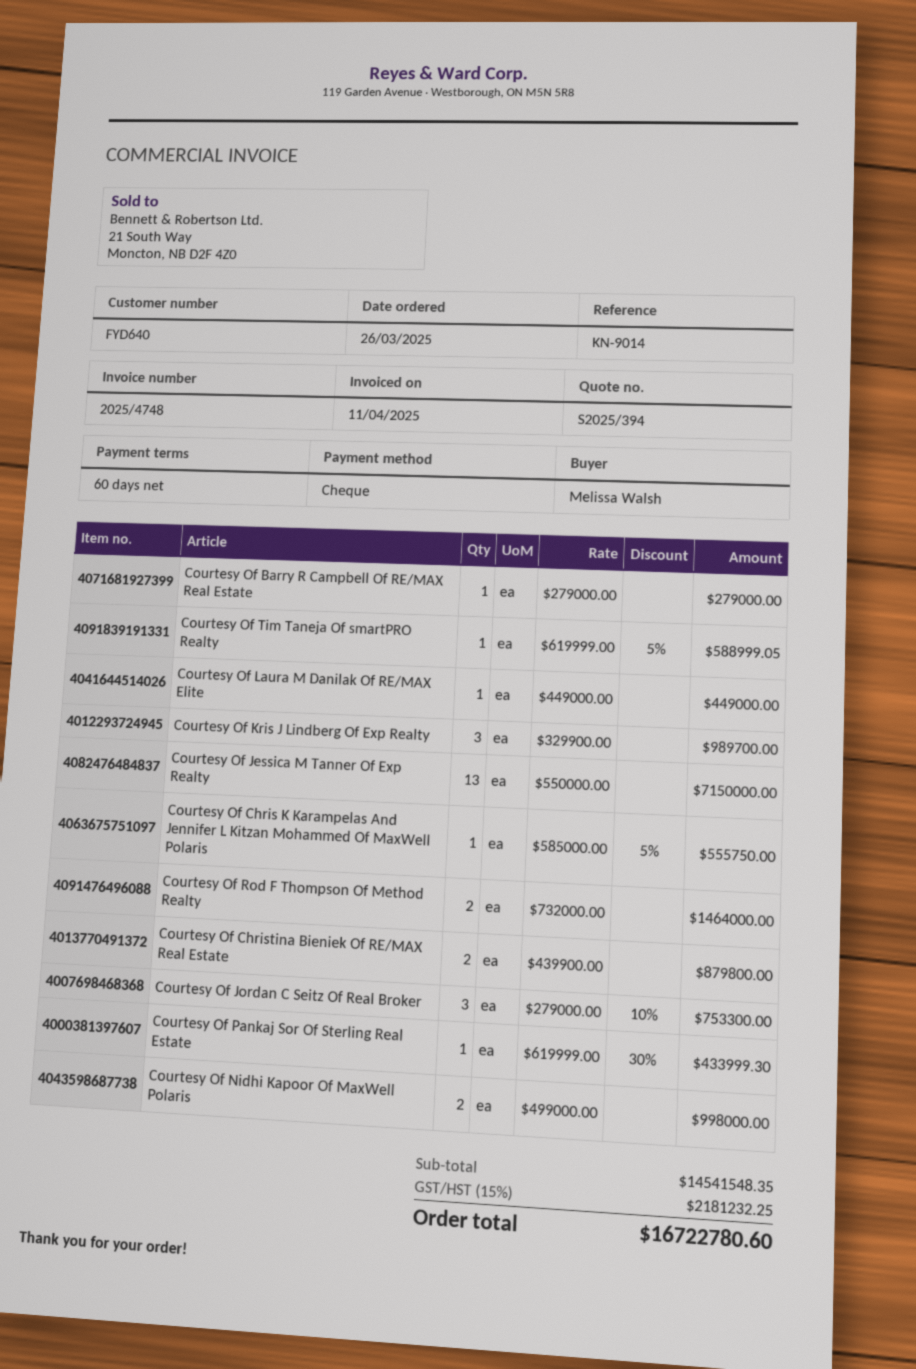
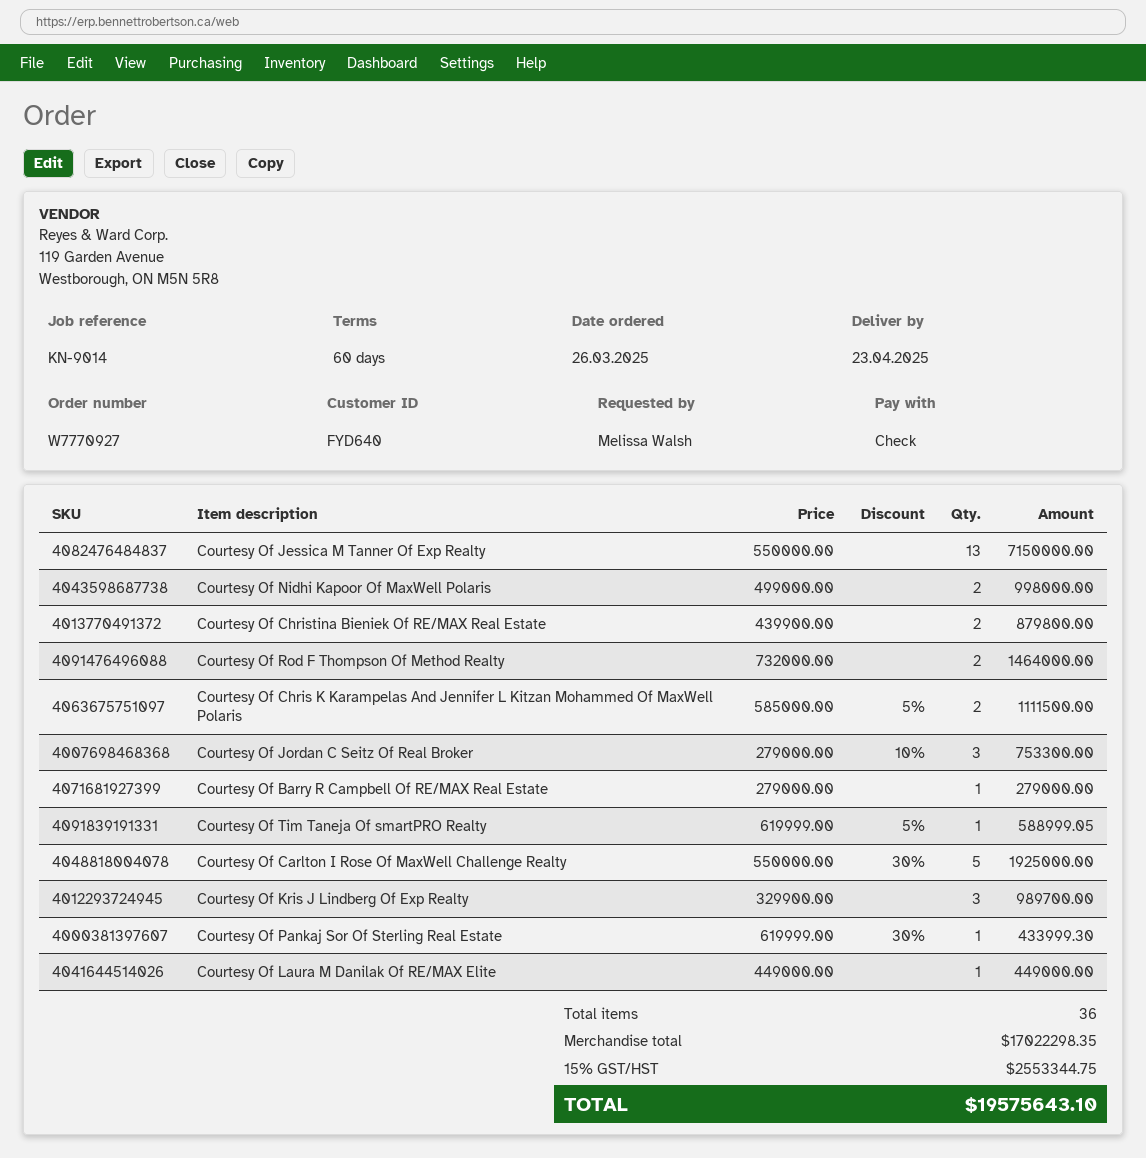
Courtesy Of Chris K Karampelas And Jennifer L Kitzan Mohammed Of MaxWell Polaris: 1 x 585000.00 - 5% = 555750.00 -> 2 x 585000.00 - 5% = 1111500.00
Courtesy Of Carlton I Rose Of MaxWell Challenge Realty: none -> 5 x 550000.00 - 30% = 1925000.00
subtotal: 14541548.35 -> 17022298.35
tax: 15% = 2181232.25 -> 15% = 2553344.75
total: 16722780.60 -> 19575643.10

